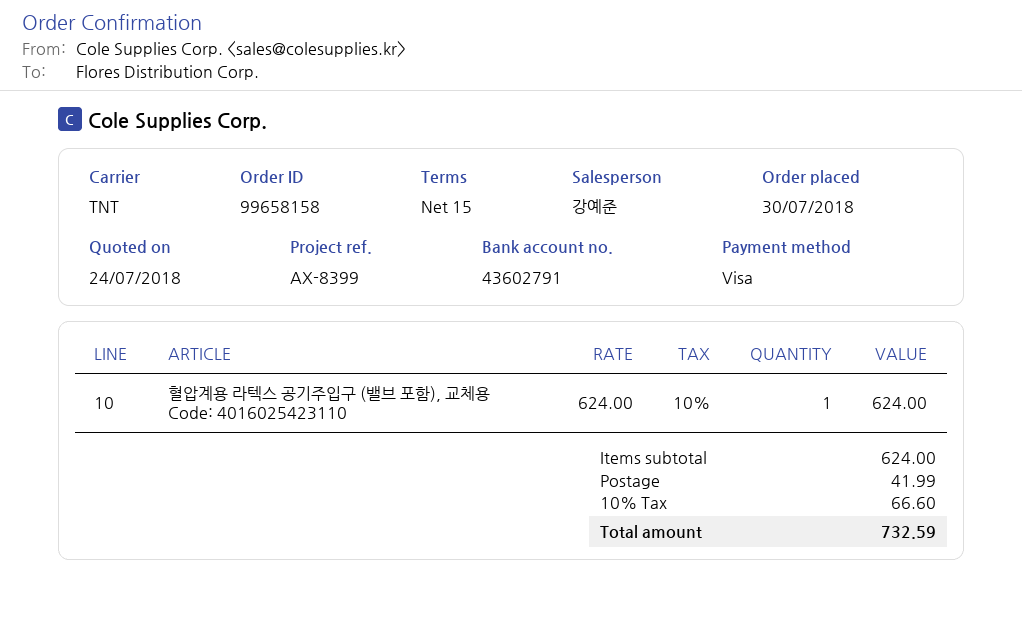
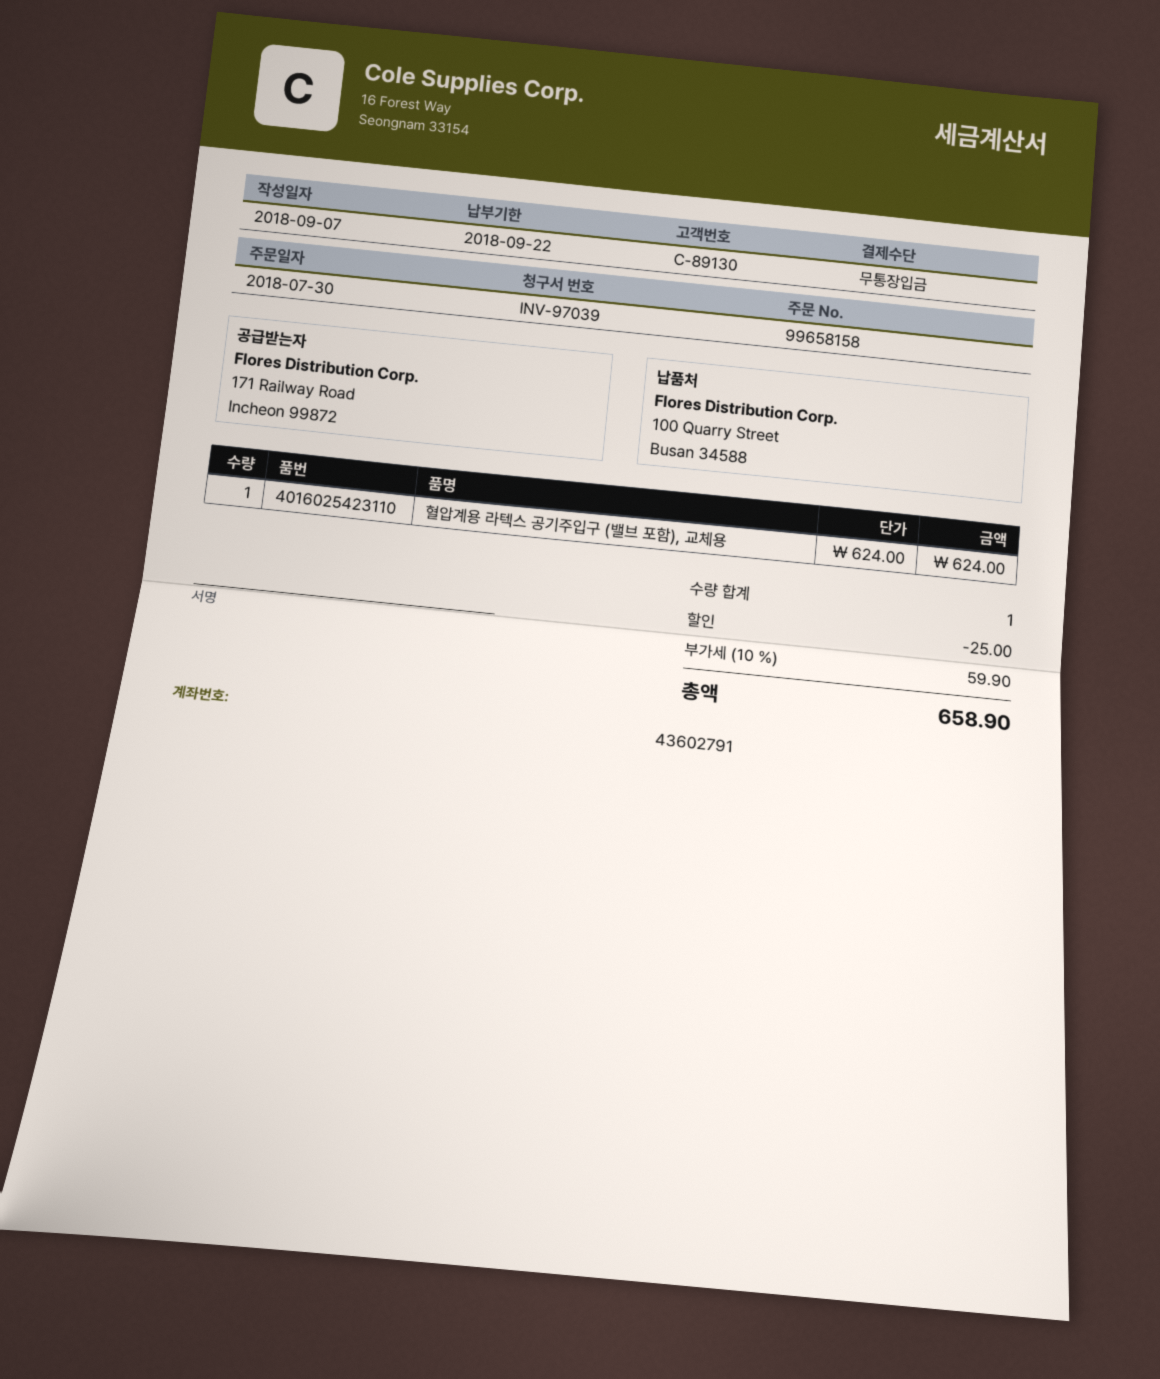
payment method: Visa -> bank transfer
discount: none -> 25.00
shipping: 41.99 -> none
tax: 10% = 66.60 -> 10% = 59.90
total: 732.59 -> 658.90

